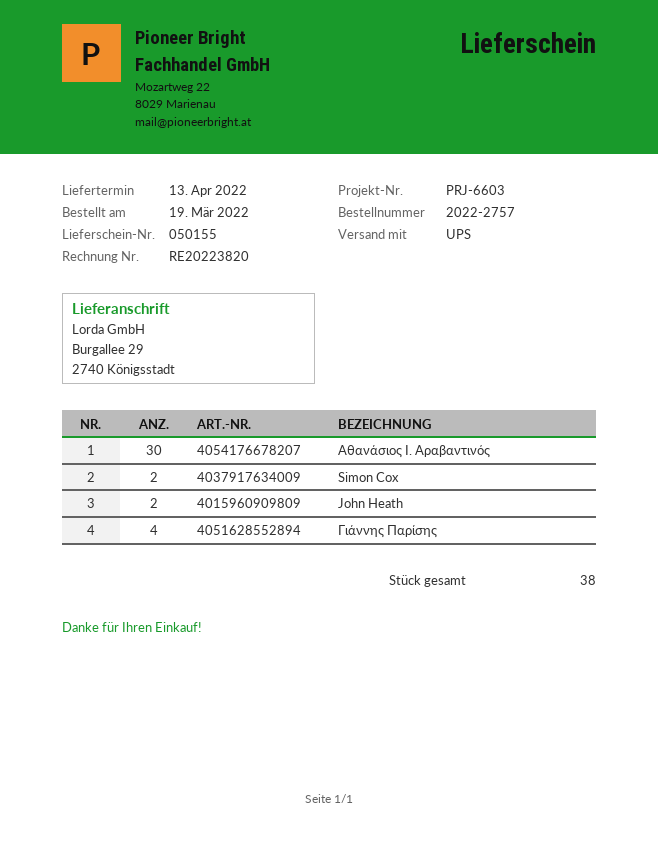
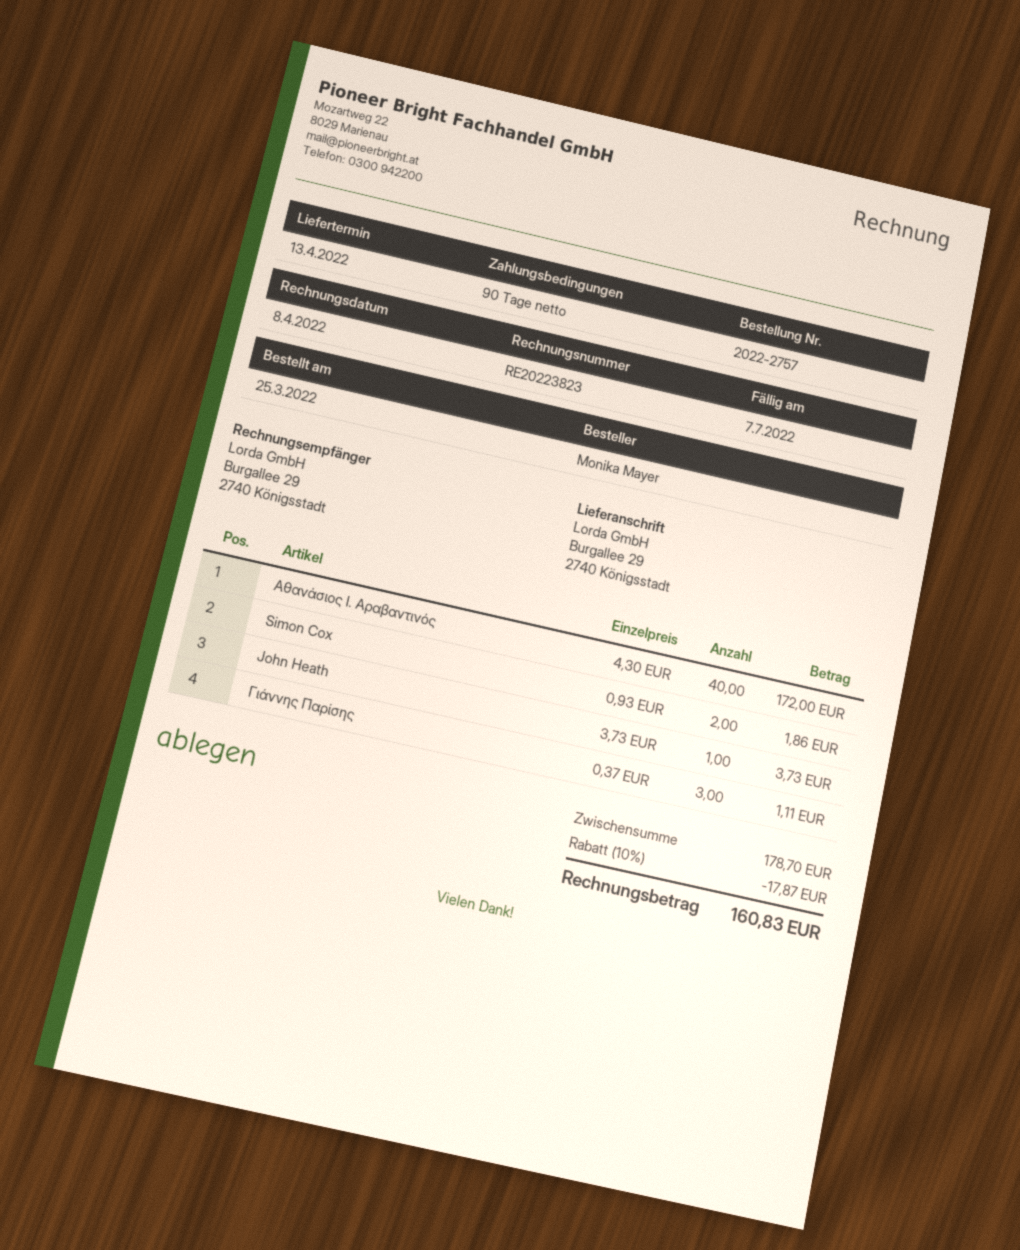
order date: 2022-03-19 -> 2022-03-25
invoice number: RE20223820 -> RE20223823
Αθανάσιος Ι. Αραβαντινός: 30 -> 40
John Heath: 2 -> 1
Γιάννης Παρίσης: 4 -> 3

